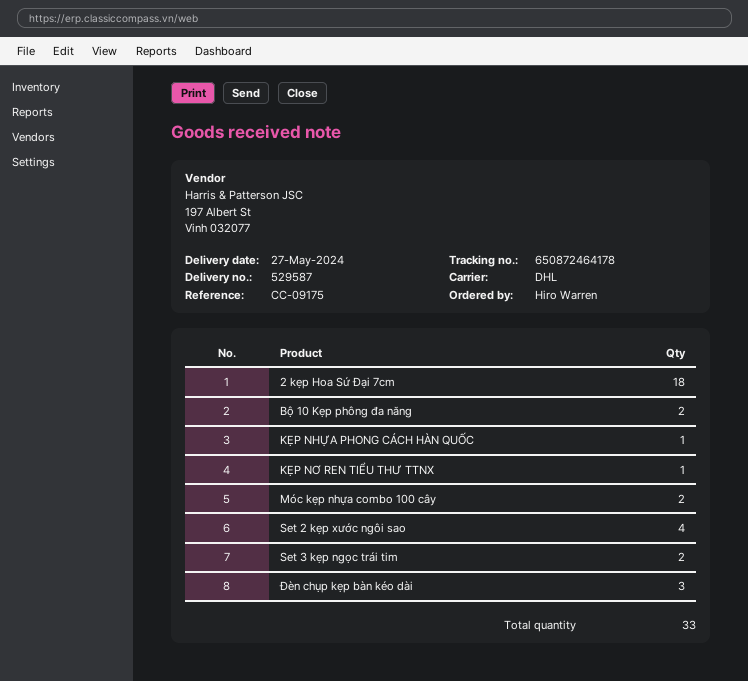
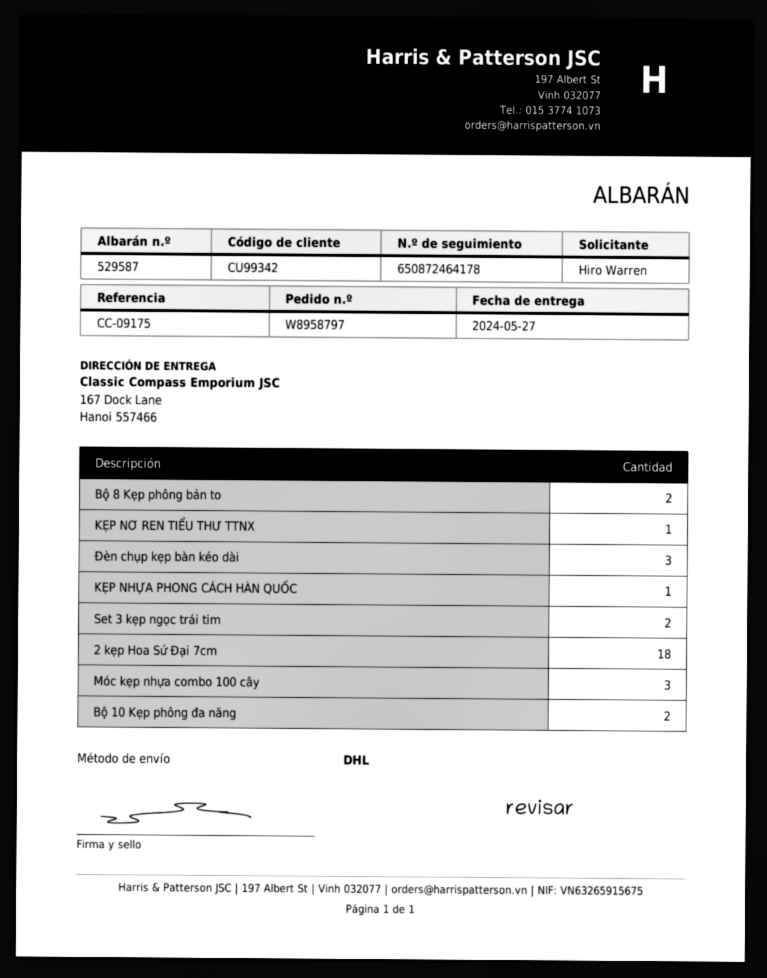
Móc kẹp nhựa combo 100 cây: 2 -> 3
Set 2 kẹp xước ngôi sao: 4 -> none
Bộ 8 Kẹp phông bản to: none -> 2

